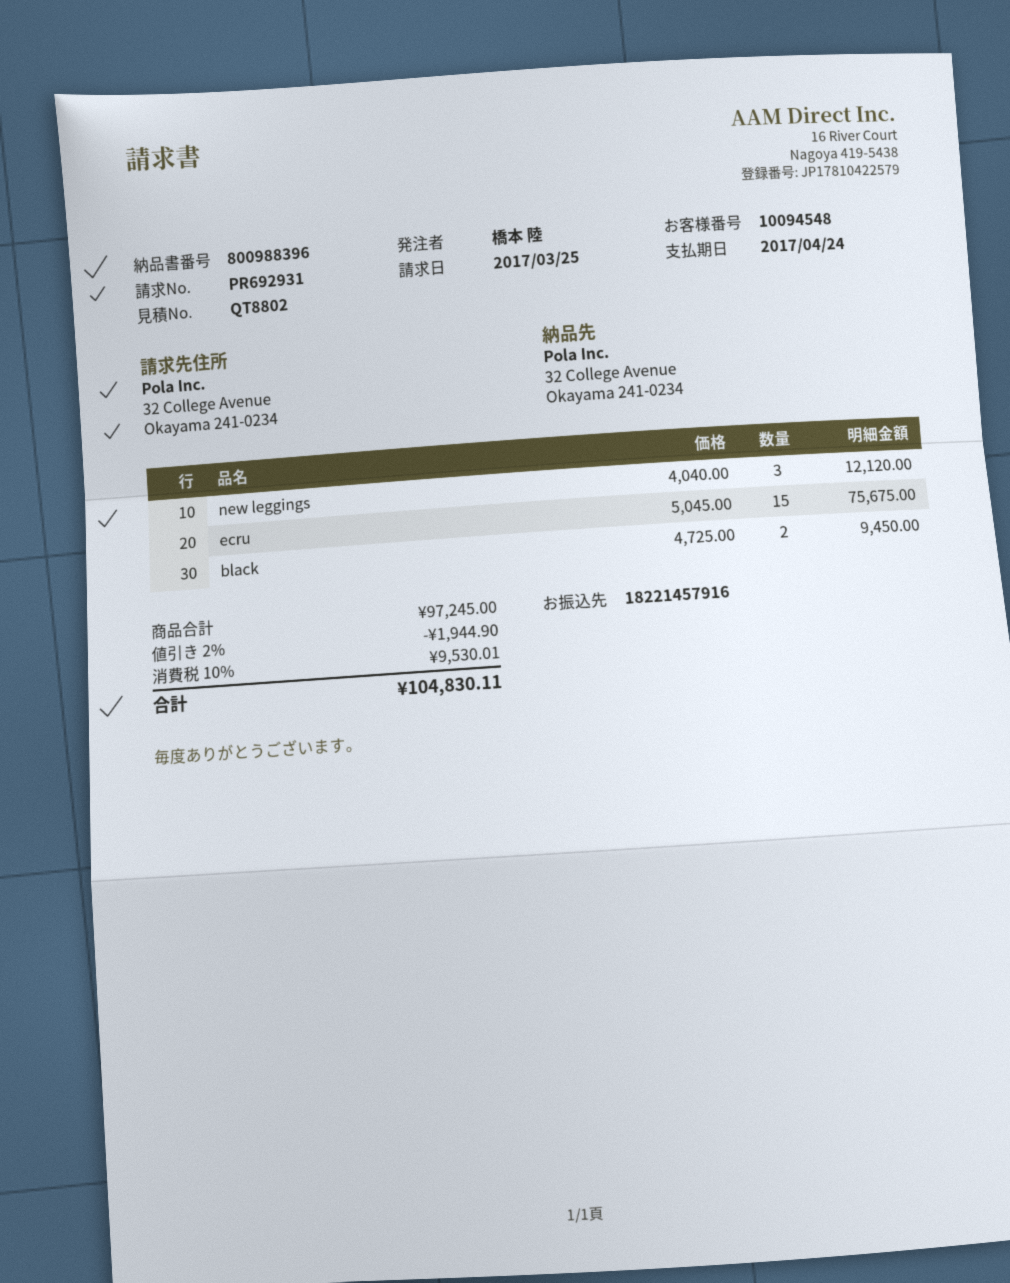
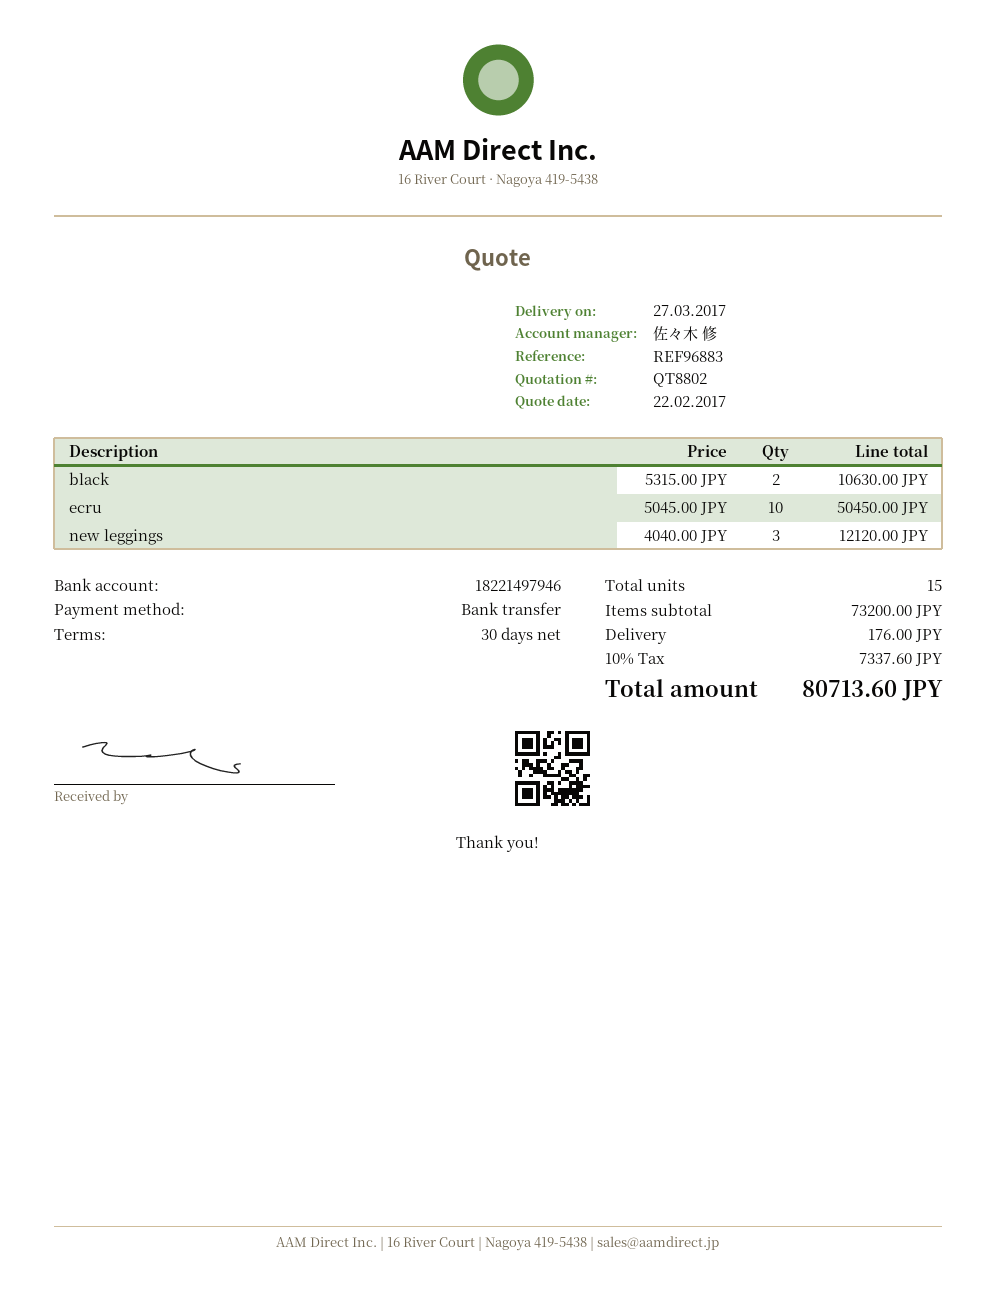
bank account: 18221457916 -> 18221497946
ecru: 15 x 5045.00 = 75675.00 -> 10 x 5045.00 = 50450.00
black: 2 x 4725.00 = 9450.00 -> 2 x 5315.00 = 10630.00
subtotal: 97245.00 -> 73200.00
discount: 2% = 1944.90 -> none
shipping: none -> 176.00
tax: 10% = 9530.01 -> 10% = 7337.60
total: 104830.11 -> 80713.60

